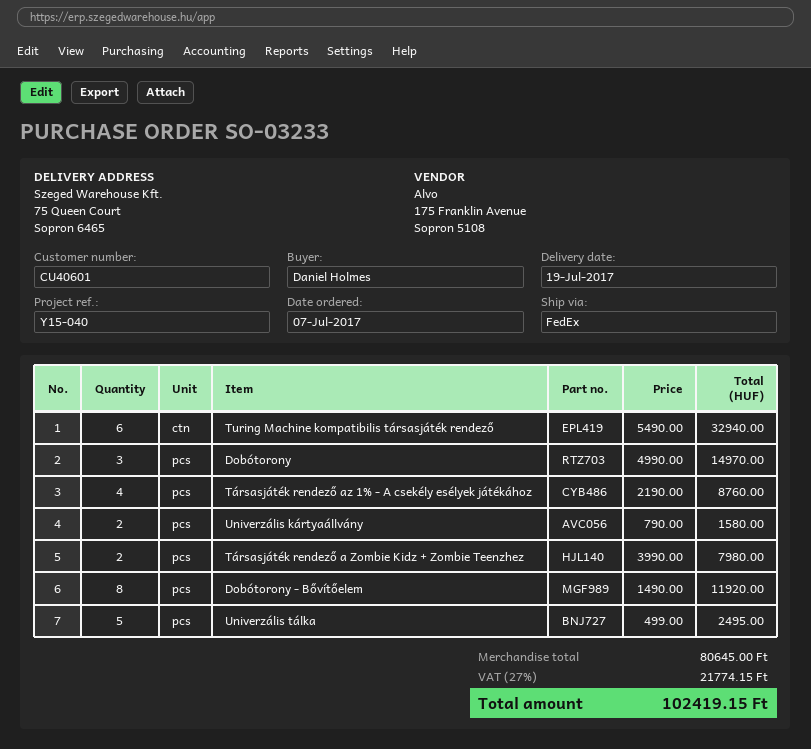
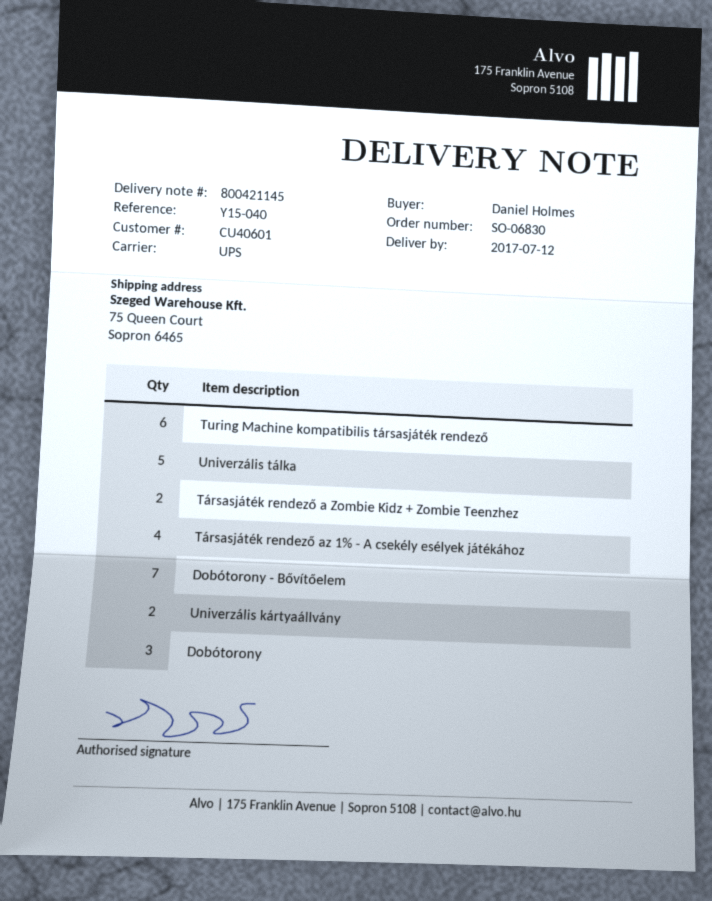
order number: SO-03233 -> SO-06830
delivery date: 2017-07-19 -> 2017-07-12
shipping method: FedEx -> UPS
Dobótorony - Bővítőelem: 8 -> 7

